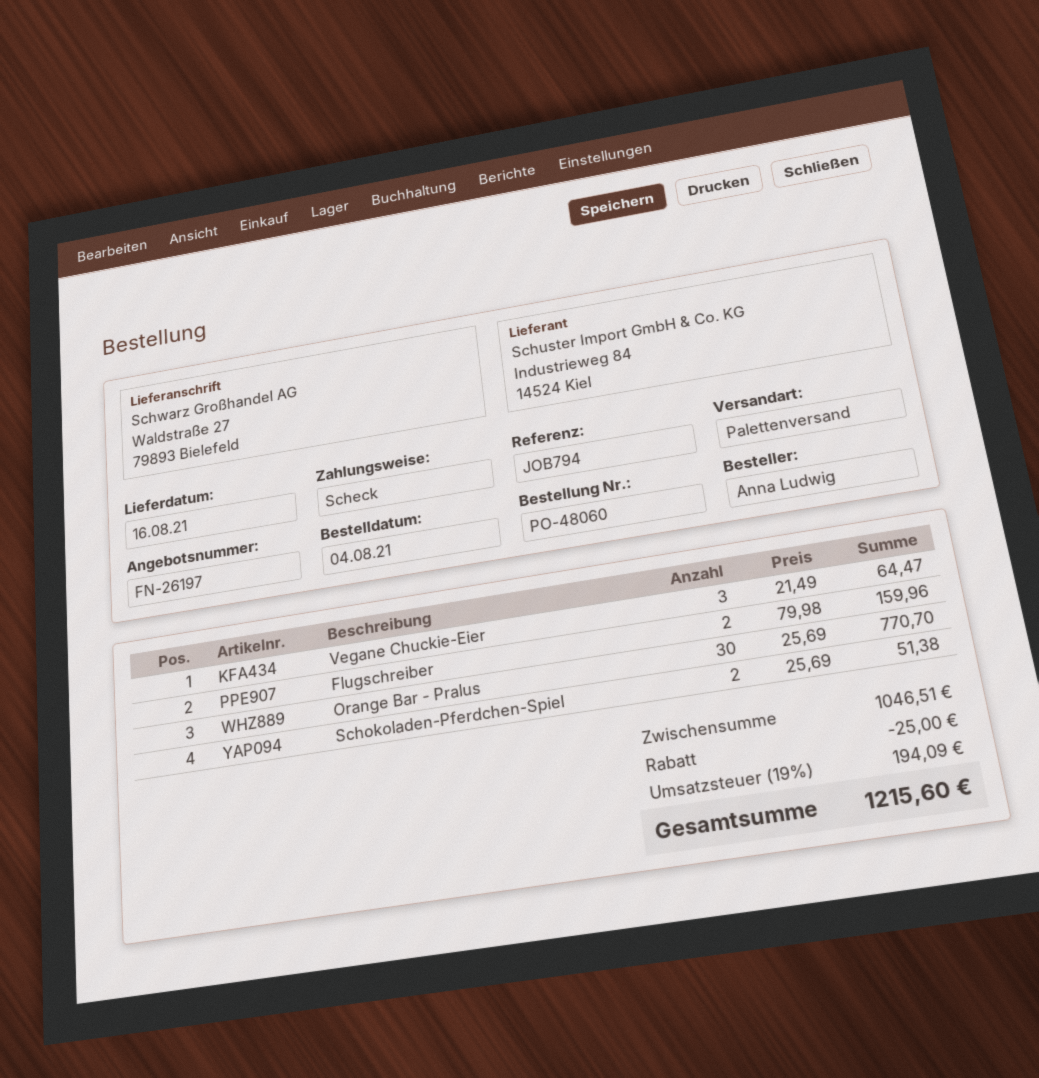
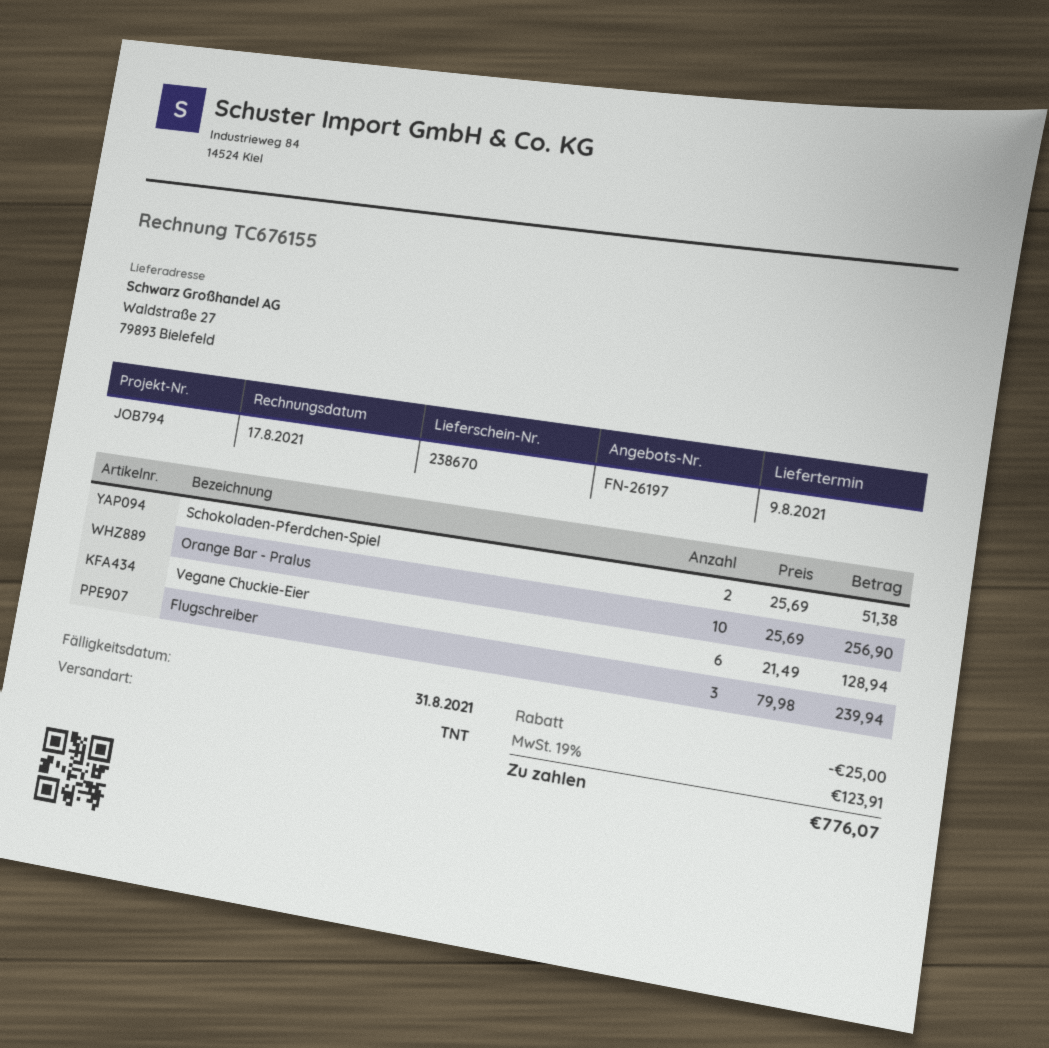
delivery date: 2021-08-16 -> 2021-08-09
shipping method: pallet freight -> TNT
Vegane Chuckie-Eier: 3 x 21.49 = 64.47 -> 6 x 21.49 = 128.94
Flugschreiber: 2 x 79.98 = 159.96 -> 3 x 79.98 = 239.94
Orange Bar - Pralus: 30 x 25.69 = 770.70 -> 10 x 25.69 = 256.90
tax: 19% = 194.09 -> 19% = 123.91
total: 1215.60 -> 776.07

